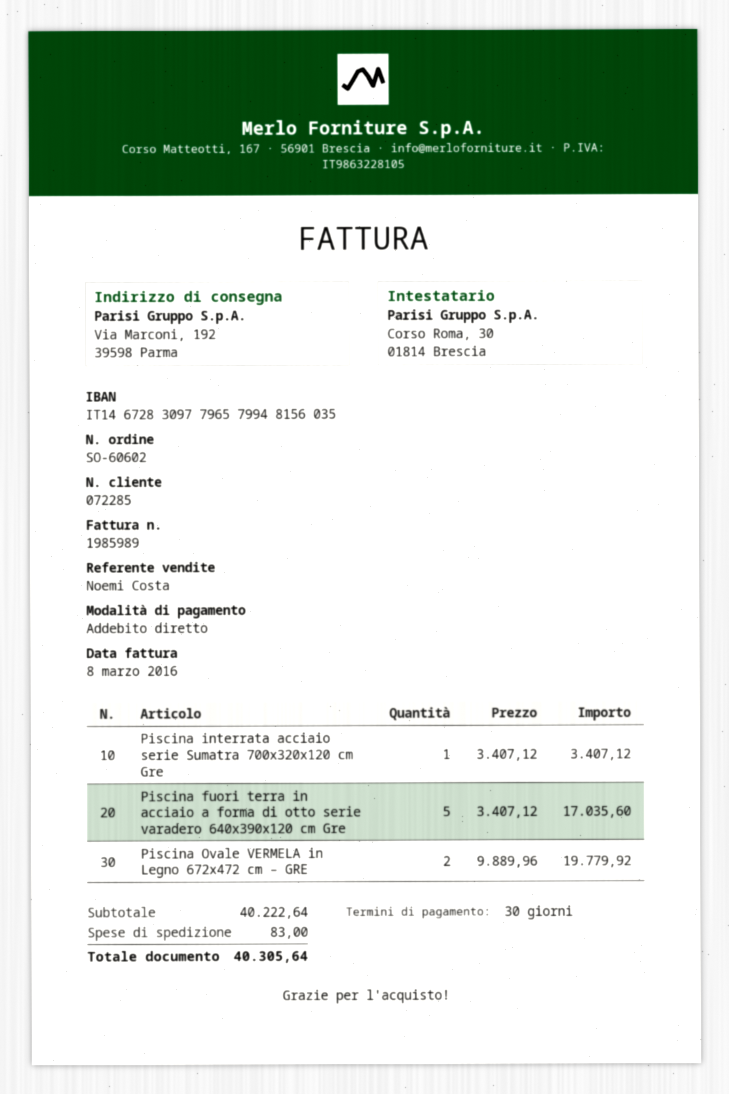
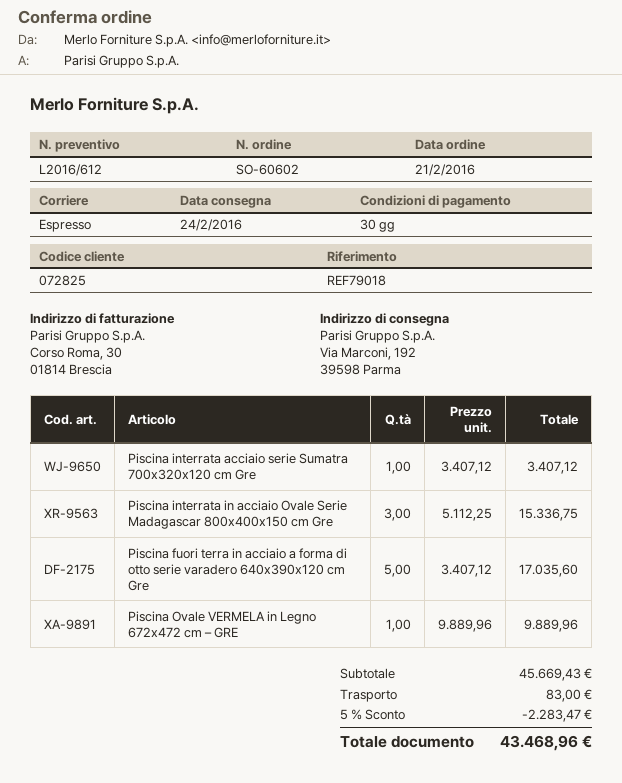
customer number: 072285 -> 072825
Piscina Ovale VERMELA in Legno 672x472 cm – GRE: 2 x 9889.96 = 19779.92 -> 1 x 9889.96 = 9889.96
Piscina interrata in acciaio Ovale Serie Madagascar 800x400x150 cm Gre: none -> 3 x 5112.25 = 15336.75
subtotal: 40222.64 -> 45669.43
discount: none -> 5% = 2283.47
total: 40305.64 -> 43468.96

